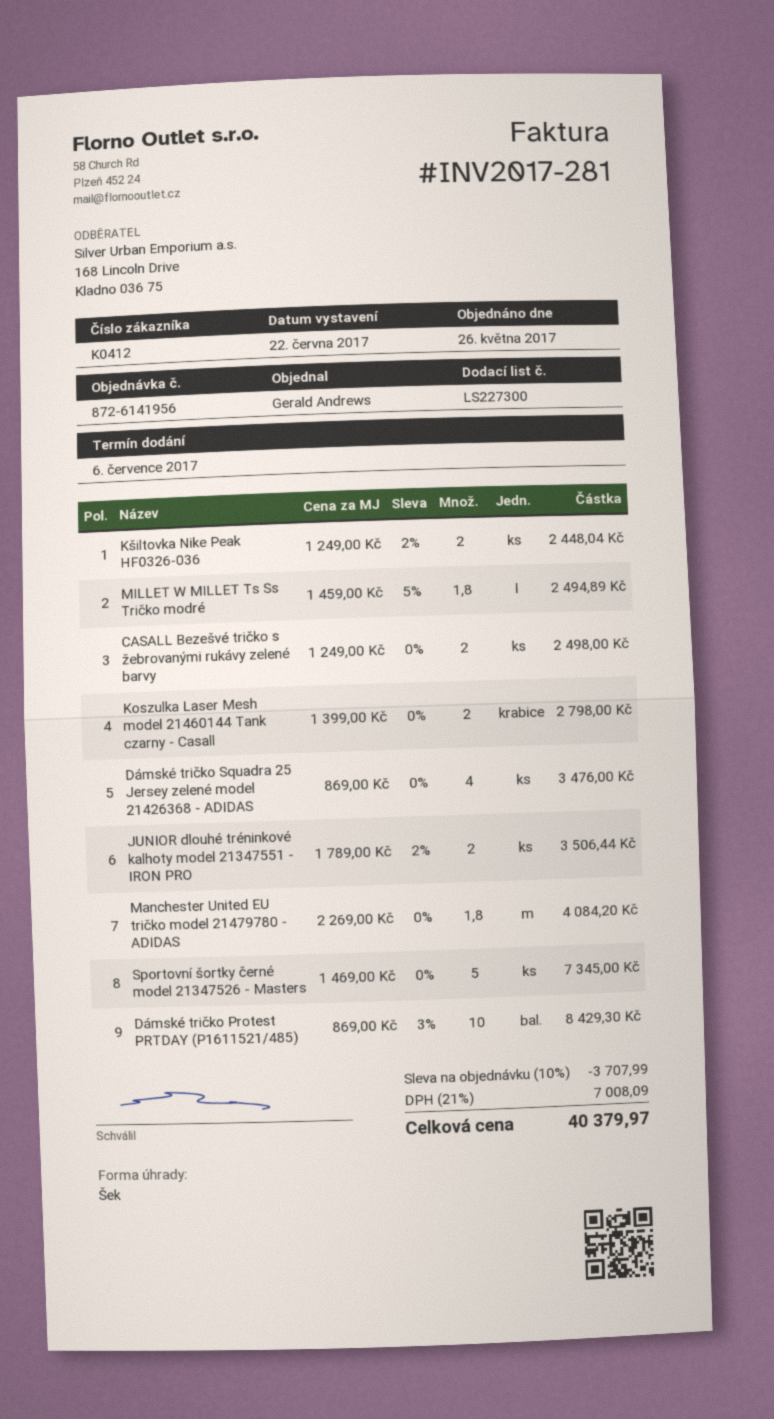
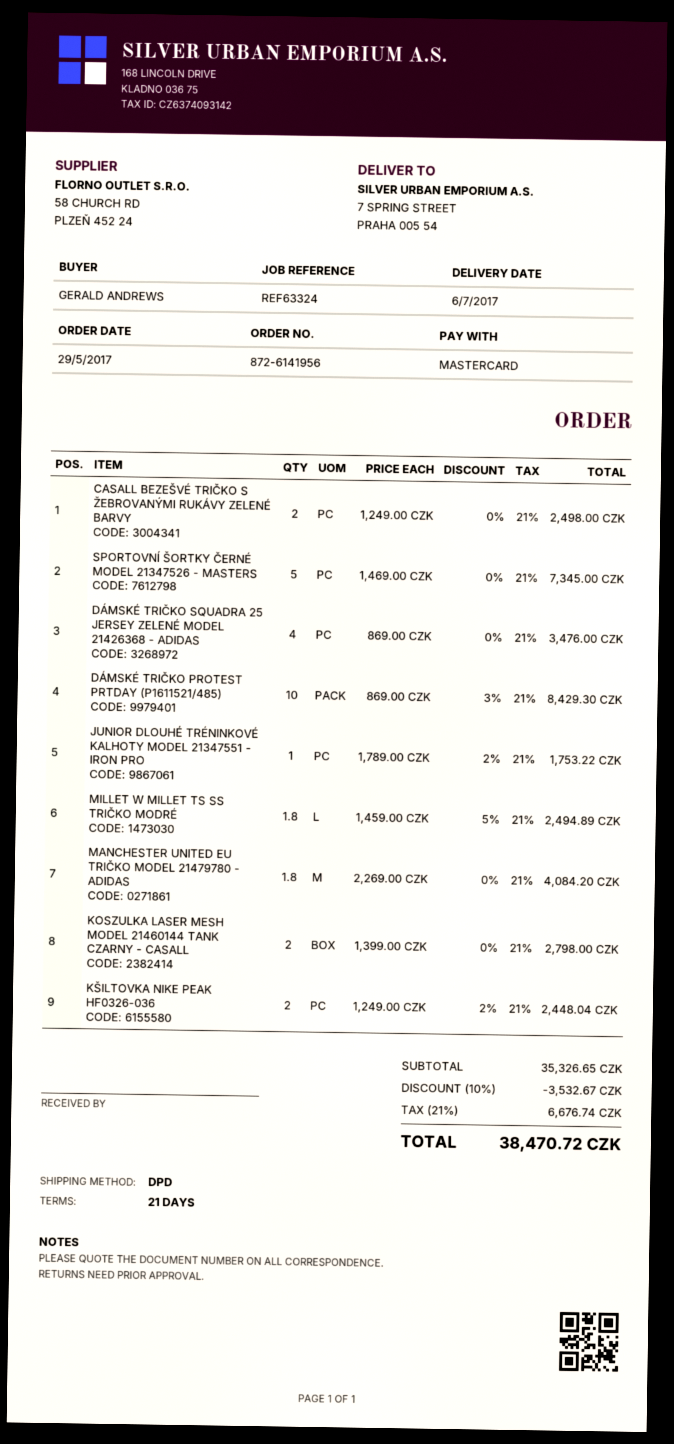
order date: 2017-05-26 -> 2017-05-29
payment method: cheque -> Mastercard
JUNIOR dlouhé tréninkové kalhoty model 21347551 - IRON PRO: 2 x 1789.00 - 2% = 3506.44 -> 1 x 1789.00 - 2% = 1753.22
discount: 10% = 3707.99 -> 10% = 3532.67
tax: 21% = 7008.09 -> 21% = 6676.74
total: 40379.97 -> 38470.72

